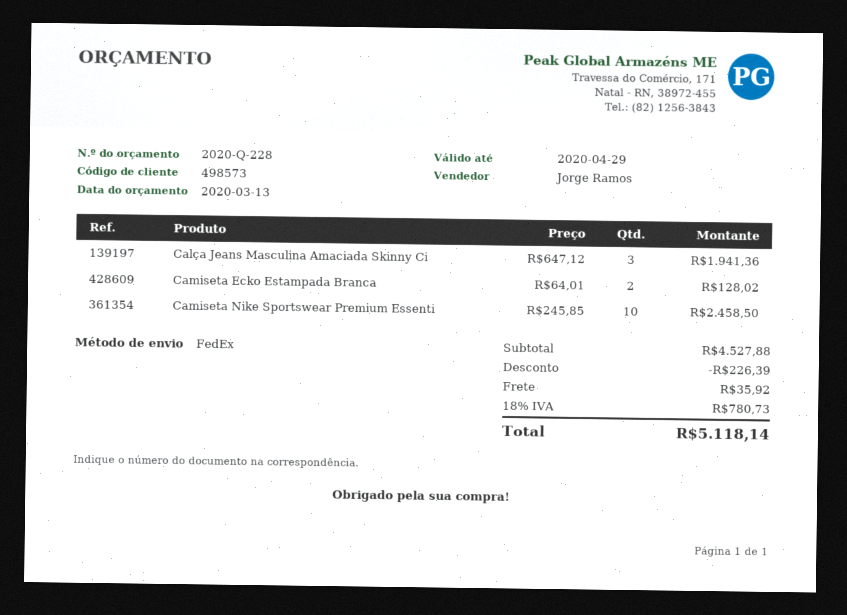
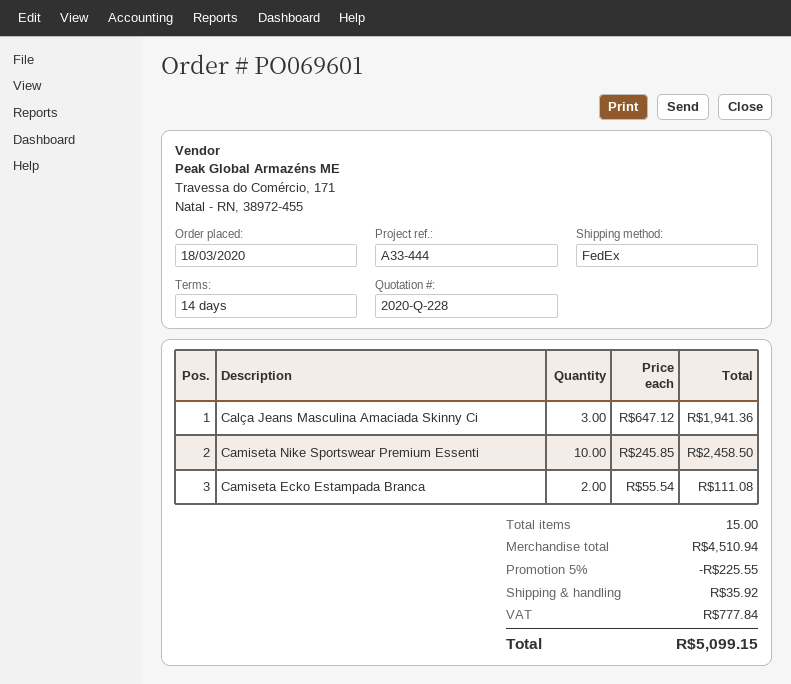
Camiseta Ecko Estampada Branca: 2 x 64.01 = 128.02 -> 2 x 55.54 = 111.08
subtotal: 4527.88 -> 4510.94
discount: 226.39 -> 225.55
tax: 780.73 -> 777.84
total: 5118.14 -> 5099.15

